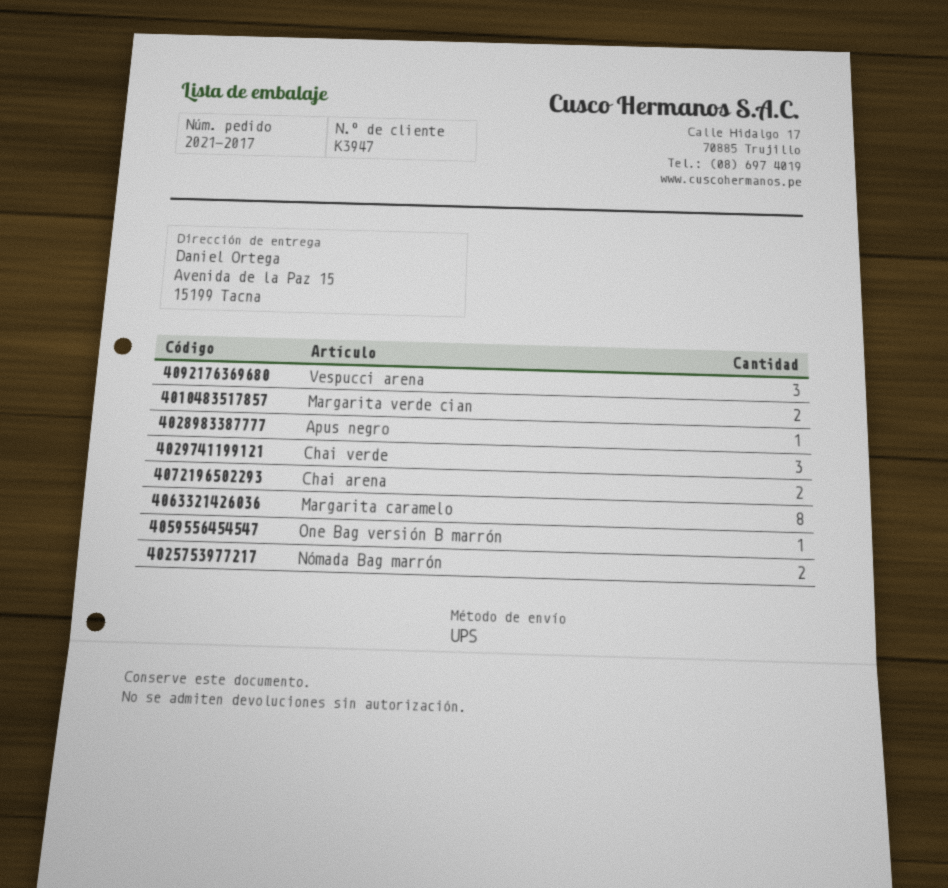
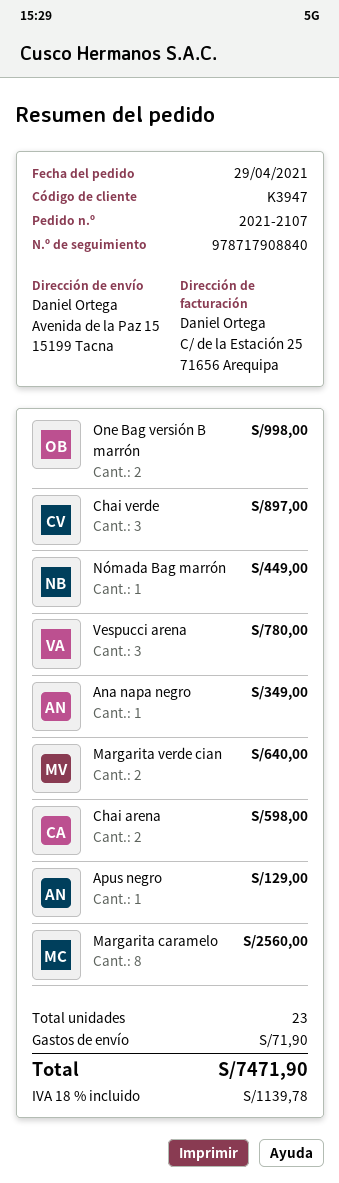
order number: 2021-2017 -> 2021-2107
One Bag versión B marrón: 1 -> 2
Nómada Bag marrón: 2 -> 1
Ana napa negro: none -> 1

